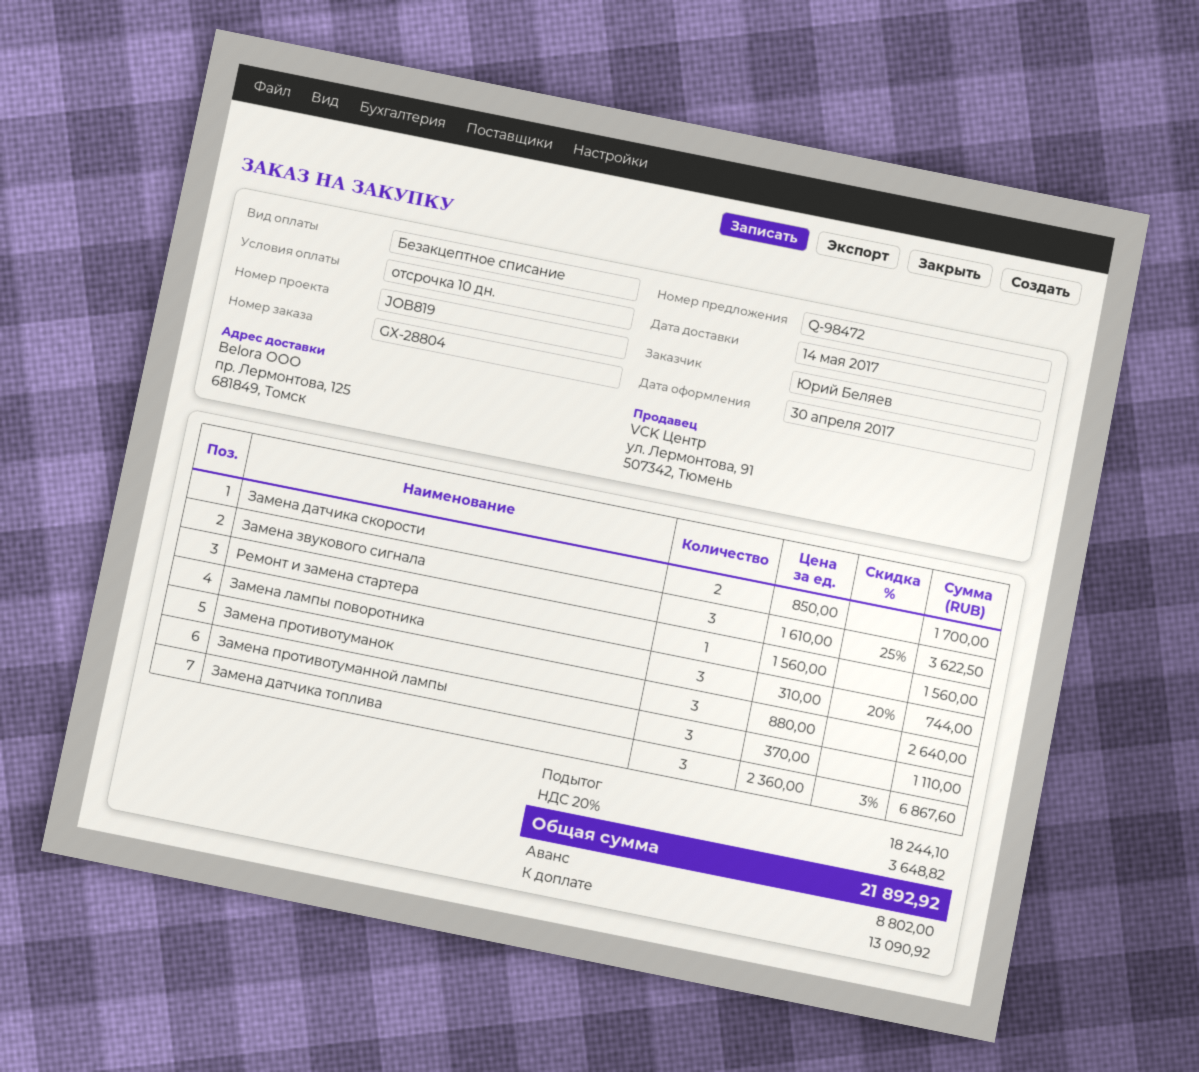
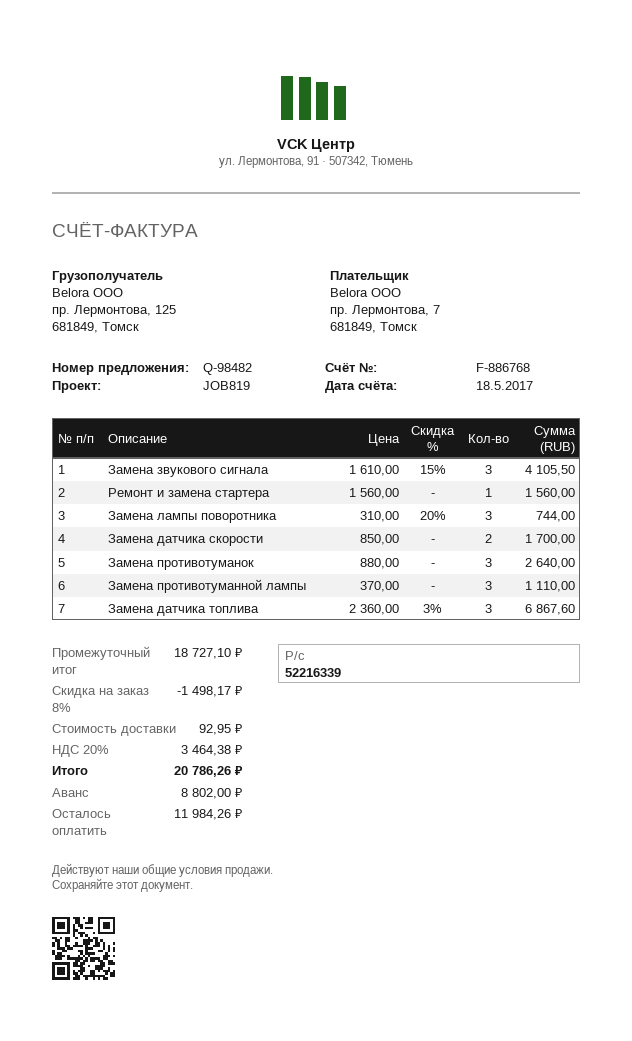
quote number: Q-98472 -> Q-98482
Замена звукового сигнала: 3 x 1610.00 - 25% = 3622.50 -> 3 x 1610.00 - 15% = 4105.50
subtotal: 18244.10 -> 18727.10
discount: none -> 8% = 1498.17
shipping: none -> 92.95
tax: 20% = 3648.82 -> 20% = 3464.38
total: 21892.92 -> 20786.26
balance: 13090.92 -> 11984.26

